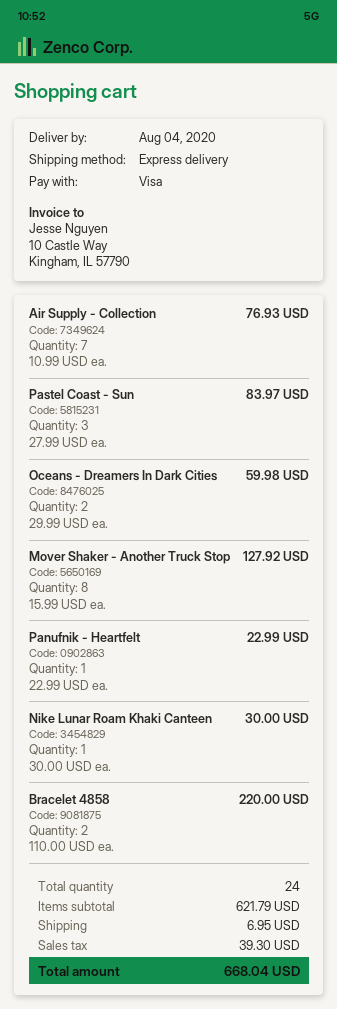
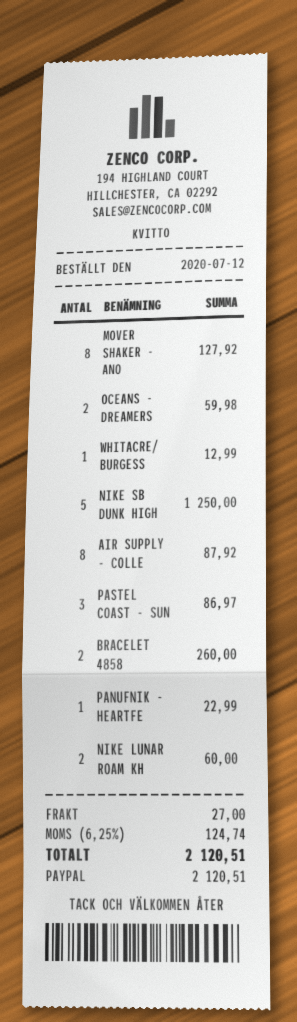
payment method: Visa -> PayPal
Air Supply - Collection: 7 for 76.93 -> 8 for 87.92
Pastel Coast - Sun: 3 for 83.97 -> 3 for 86.97
Nike Lunar Roam Khaki Canteen: 1 for 30.00 -> 2 for 60.00
Bracelet 4858: 2 for 220.00 -> 2 for 260.00
WHITACRE/ BURGESS: none -> 1 for 12.99
NIKE SB DUNK HIGH: none -> 5 for 1250.00
shipping: 6.95 -> 27.00
tax: 39.30 -> 124.74
total: 668.04 -> 2120.51

